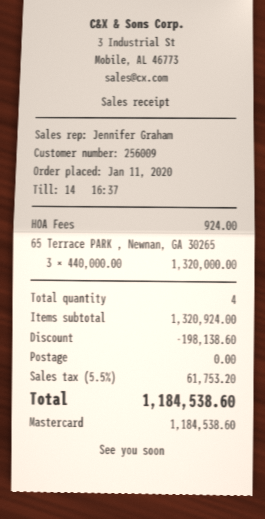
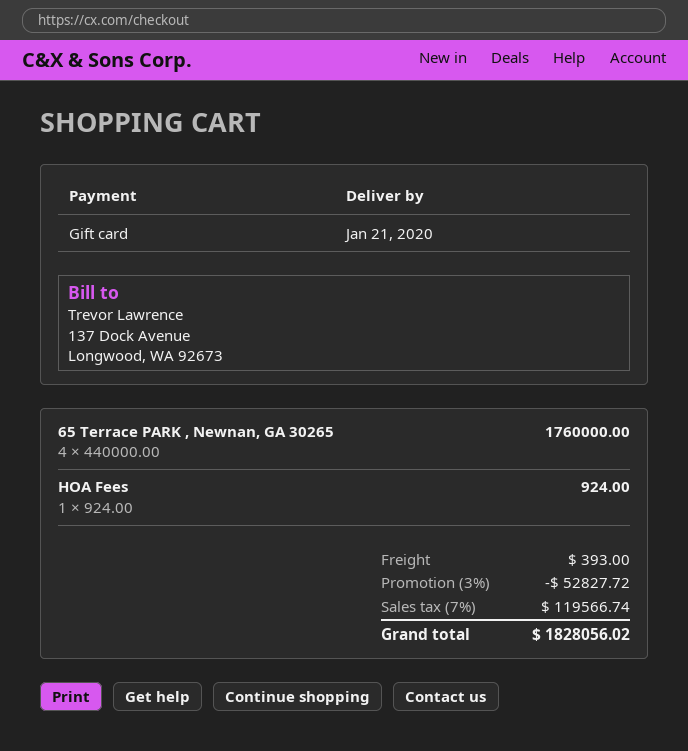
payment method: Mastercard -> gift card
65 Terrace PARK , Newnan, GA 30265: 3 x 440000.00 = 1320000.00 -> 4 x 440000.00 = 1760000.00
discount: 198138.60 -> 52827.72
shipping: 0.00 -> 393.00
tax: 5.5% = 61753.20 -> 7% = 119566.74
total: 1184538.60 -> 1828056.02

